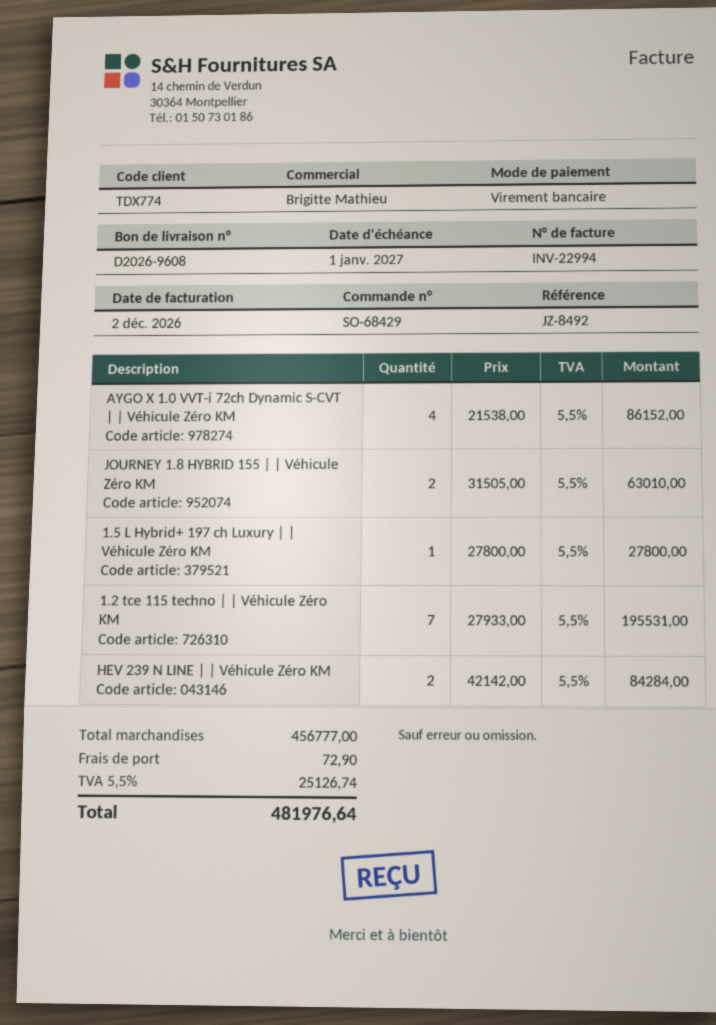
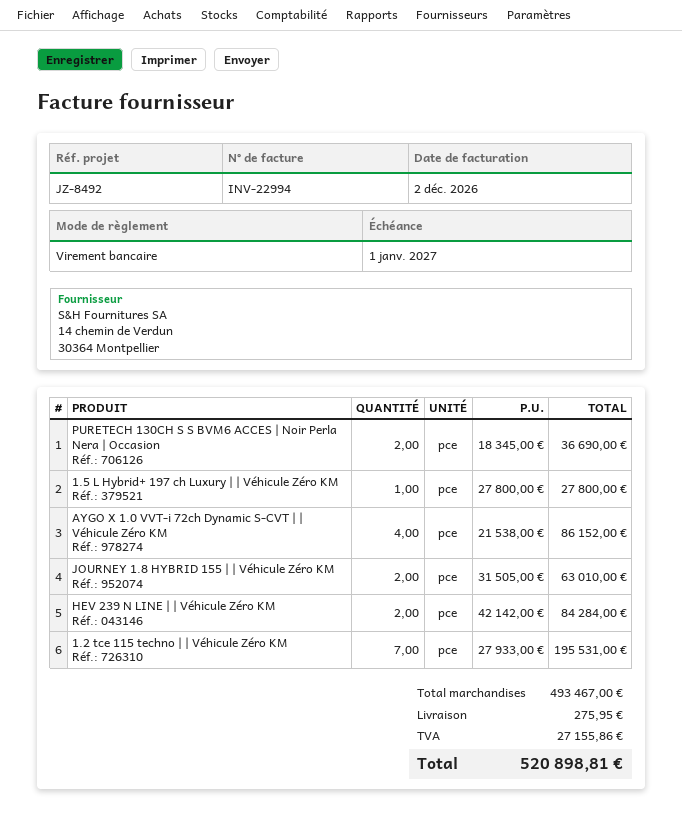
PURETECH 130CH S S BVM6 ACCES | Noir Perla Nera | Occasion: none -> 2 x 18345.00 = 36690.00
subtotal: 456777.00 -> 493467.00
shipping: 72.90 -> 275.95
tax: 25126.74 -> 27155.86
total: 481976.64 -> 520898.81

